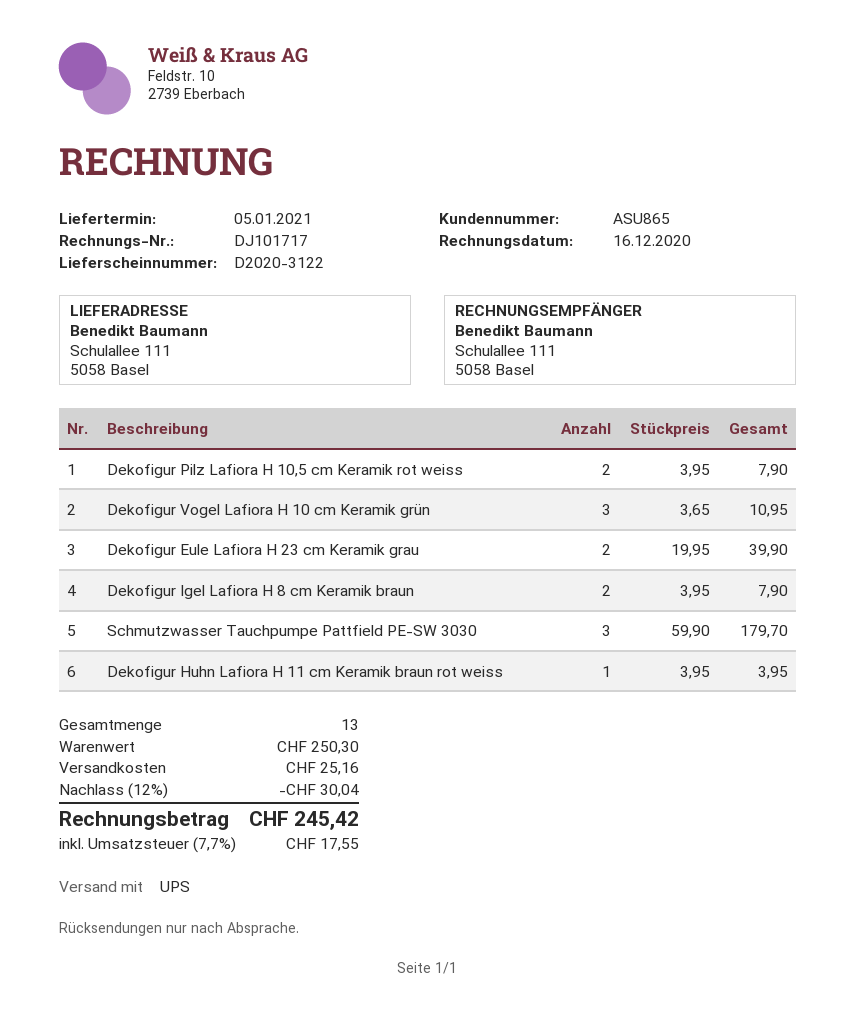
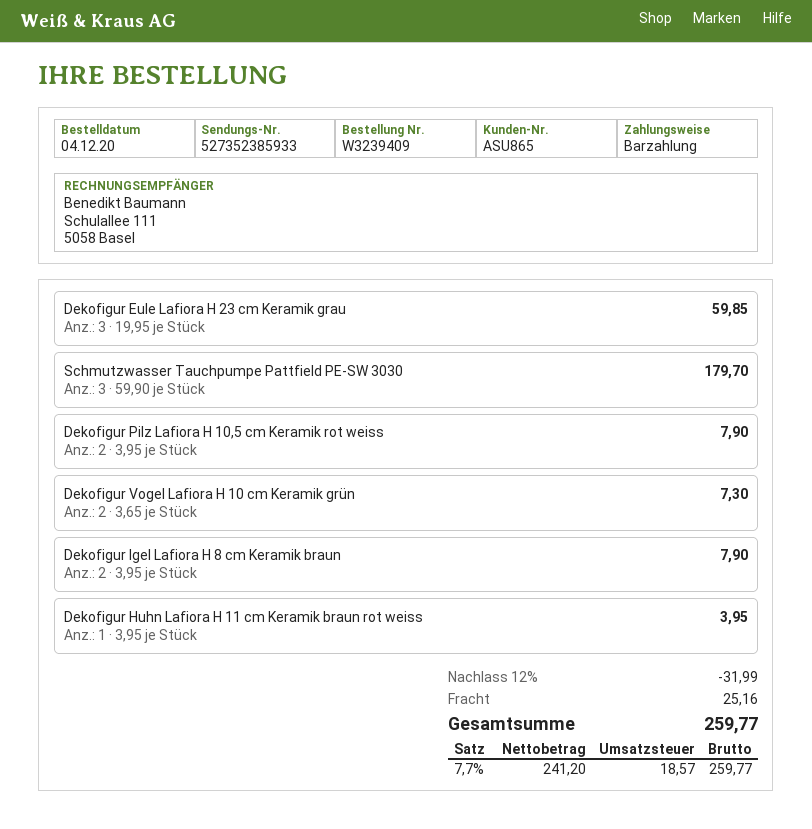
Dekofigur Vogel Lafiora H 10 cm Keramik grün: 3 x 3.65 = 10.95 -> 2 x 3.65 = 7.30
Dekofigur Eule Lafiora H 23 cm Keramik grau: 2 x 19.95 = 39.90 -> 3 x 19.95 = 59.85
discount: 12% = 30.04 -> 12% = 31.99
tax: 7.7% = 17.55 -> 7.7% = 18.57
total: 245.42 -> 259.77

